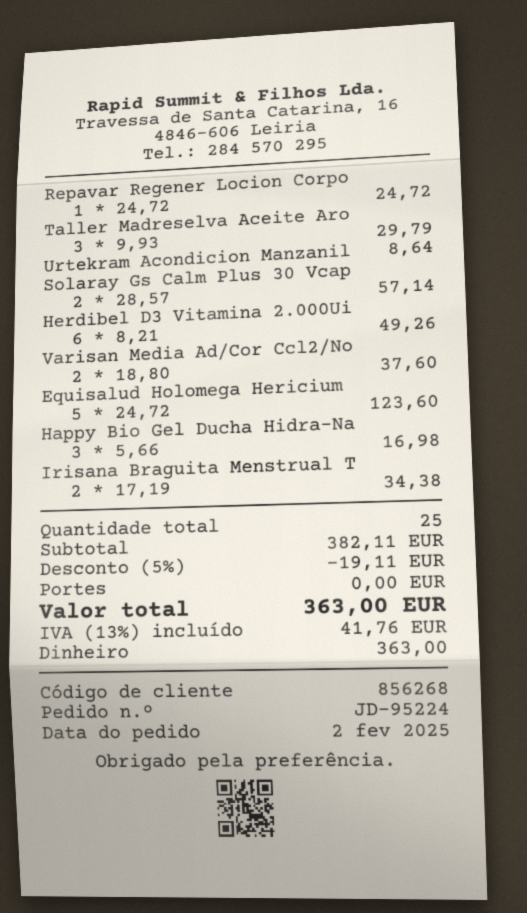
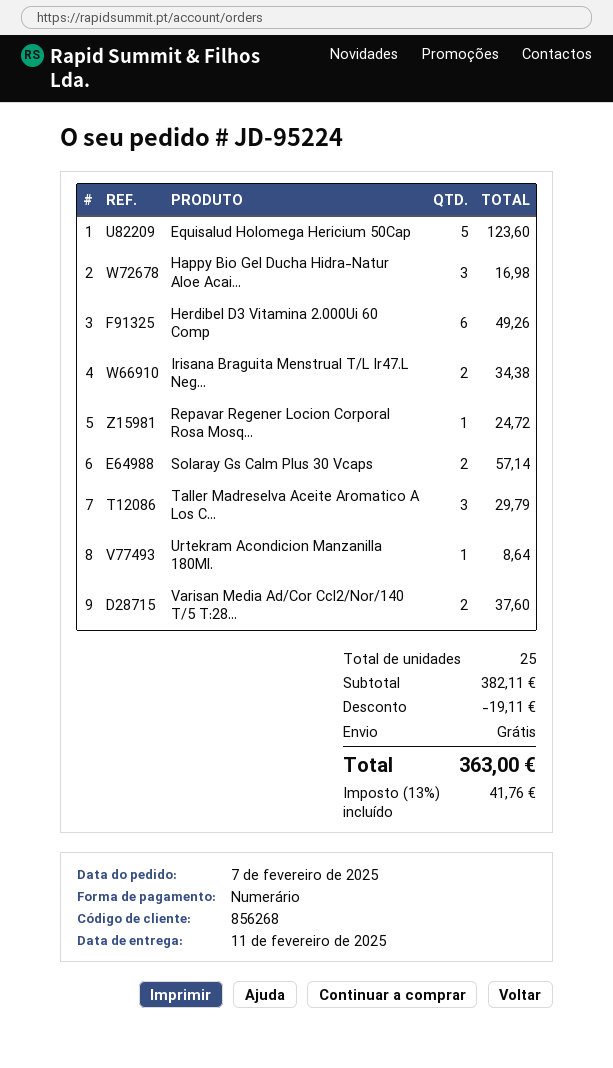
order date: 2025-02-02 -> 2025-02-07

